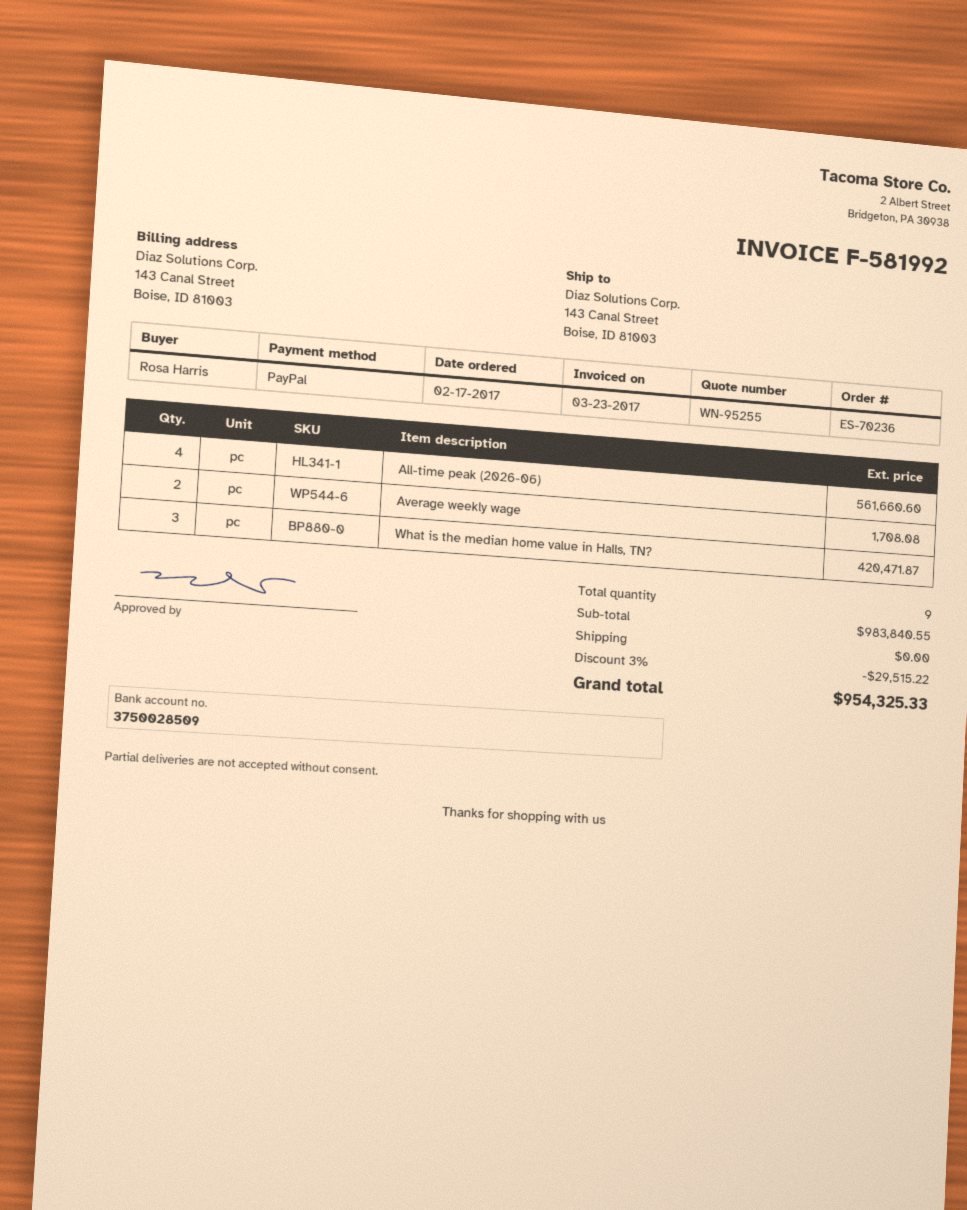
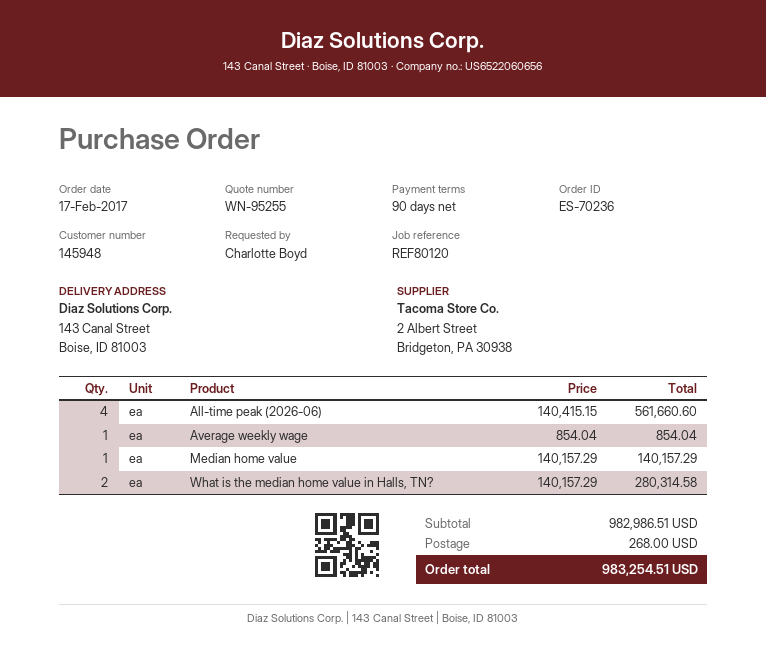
ordered by: Rosa Harris -> Charlotte Boyd
Average weekly wage: 2 for 1708.08 -> 1 for 854.04
What is the median home value in Halls, TN?: 3 for 420471.87 -> 2 for 280314.58
Median home value: none -> 1 for 140157.29
subtotal: 983840.55 -> 982986.51
discount: 3% = 29515.22 -> none
shipping: 0.00 -> 268.00
total: 954325.33 -> 983254.51

